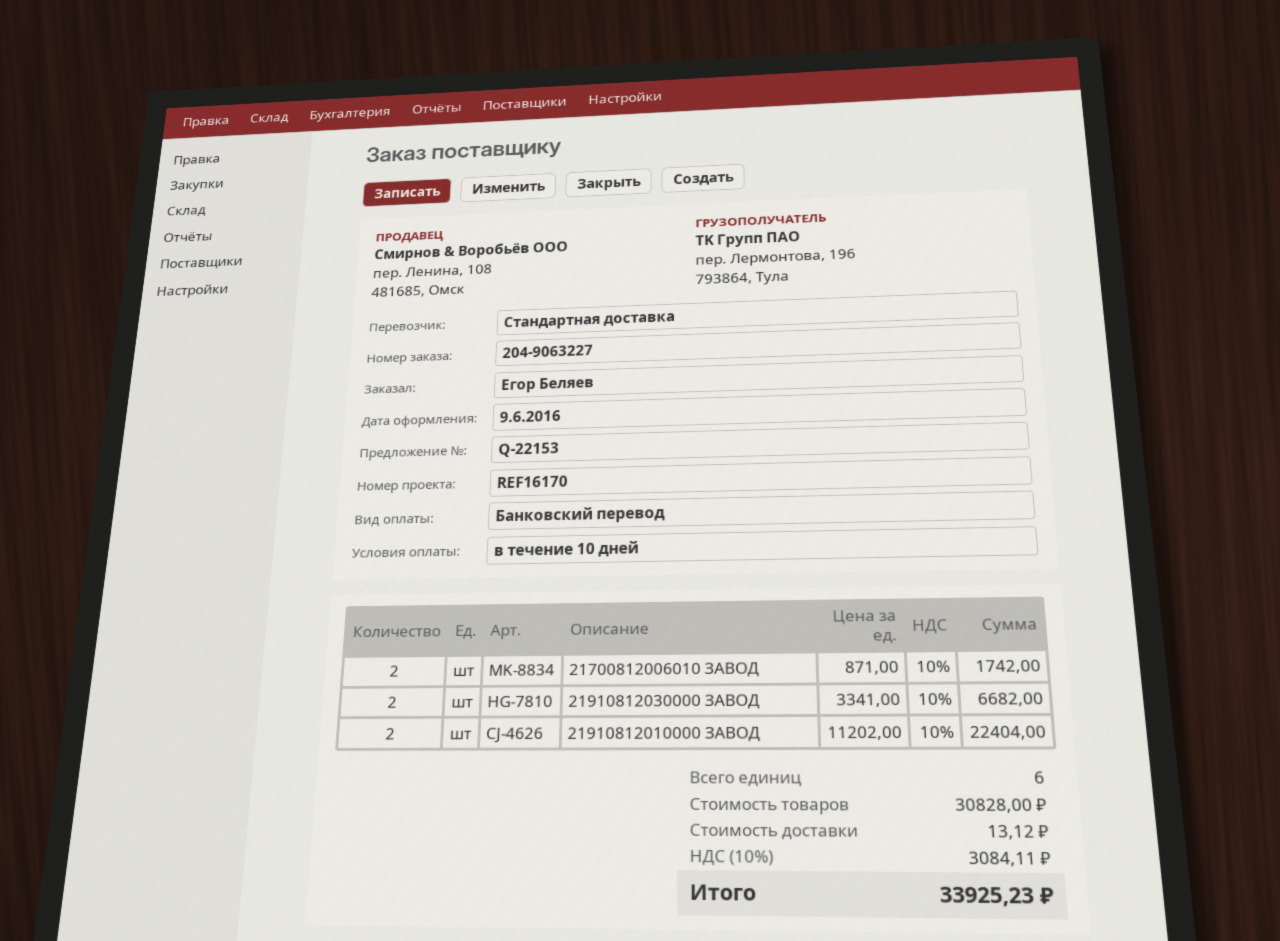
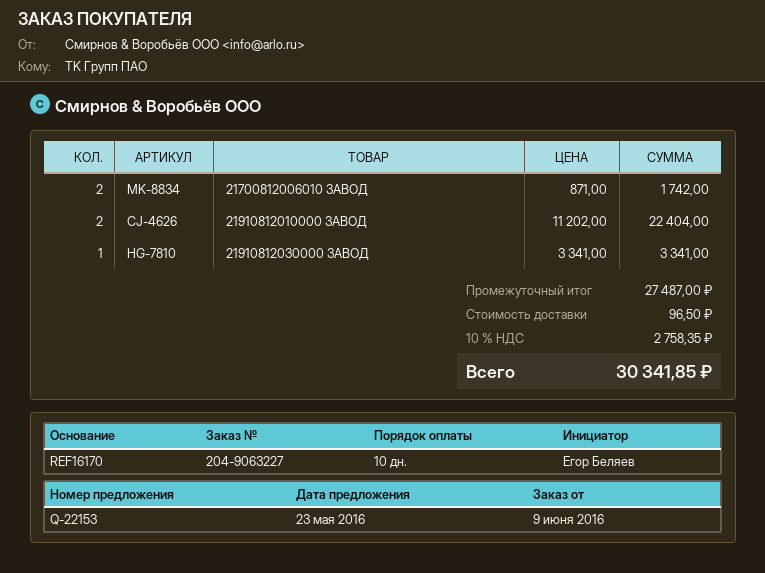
21910812030000 ЗАВОД: 2 x 3341.00 = 6682.00 -> 1 x 3341.00 = 3341.00
subtotal: 30828.00 -> 27487.00
shipping: 13.12 -> 96.50
tax: 10% = 3084.11 -> 10% = 2758.35
total: 33925.23 -> 30341.85

